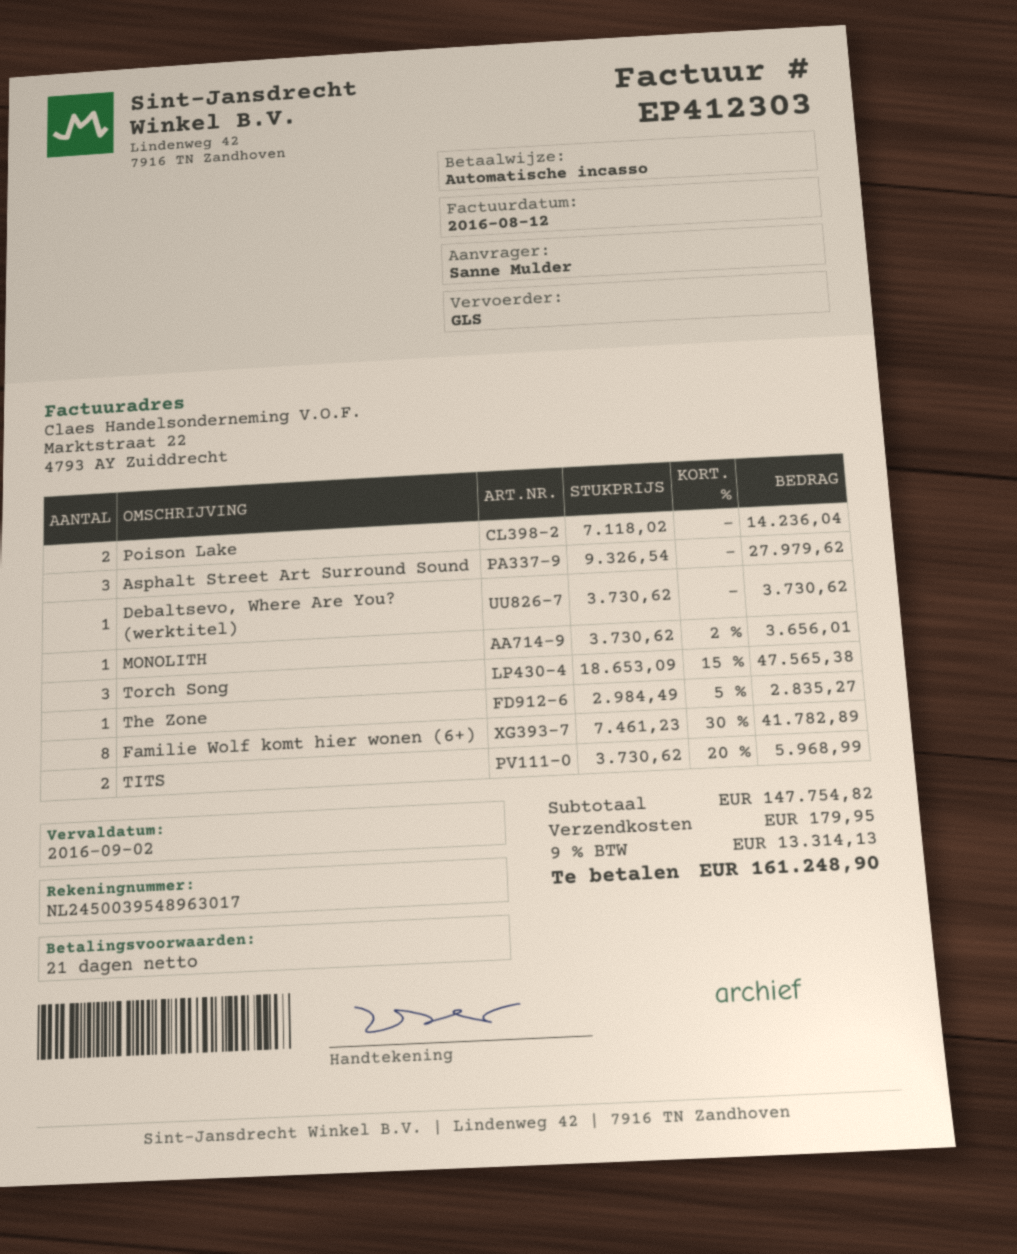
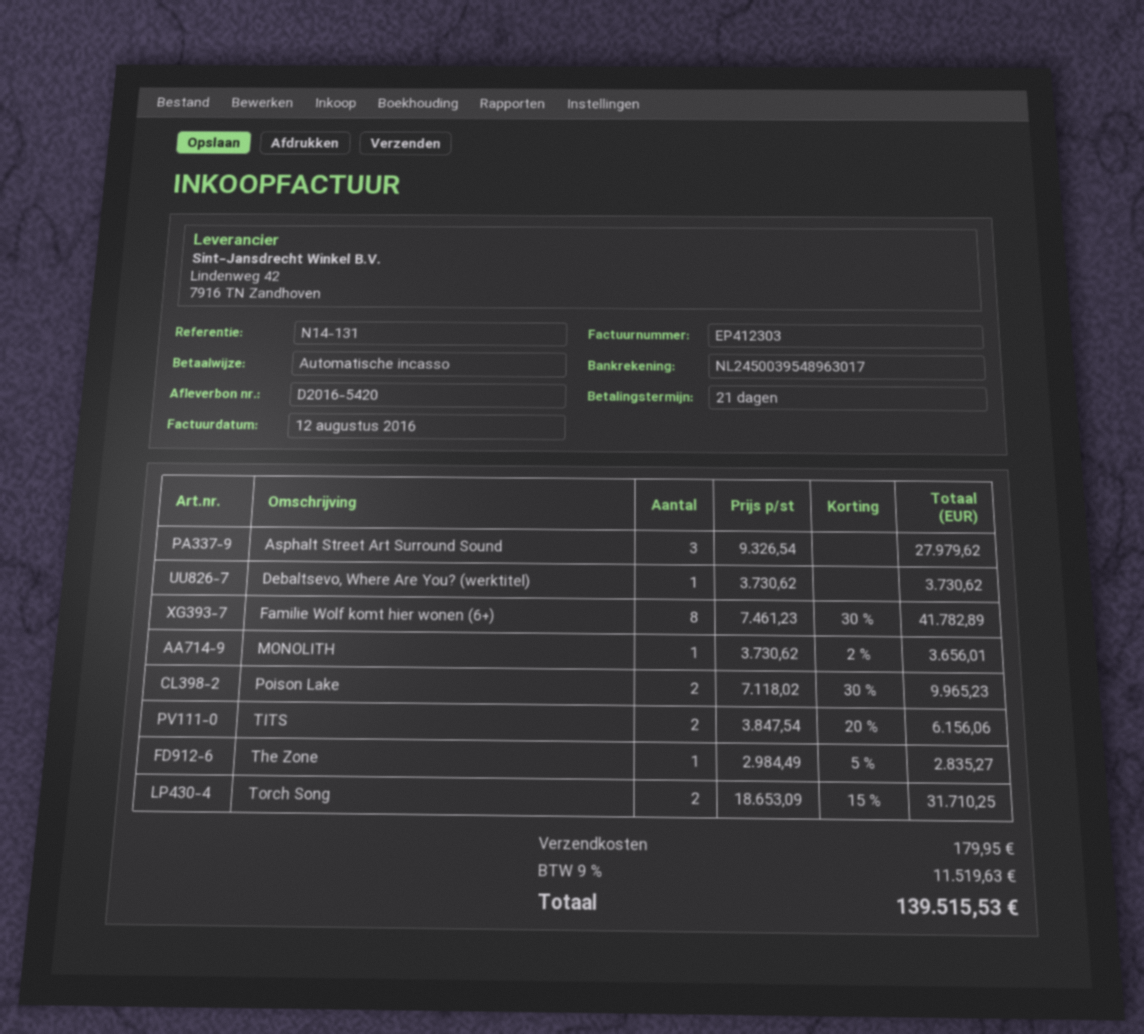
Poison Lake: 2 x 7118.02 = 14236.04 -> 2 x 7118.02 - 30% = 9965.23
Torch Song: 3 x 18653.09 - 15% = 47565.38 -> 2 x 18653.09 - 15% = 31710.25
TITS: 2 x 3730.62 - 20% = 5968.99 -> 2 x 3847.54 - 20% = 6156.06
tax: 9% = 13314.13 -> 9% = 11519.63
total: 161248.90 -> 139515.53

